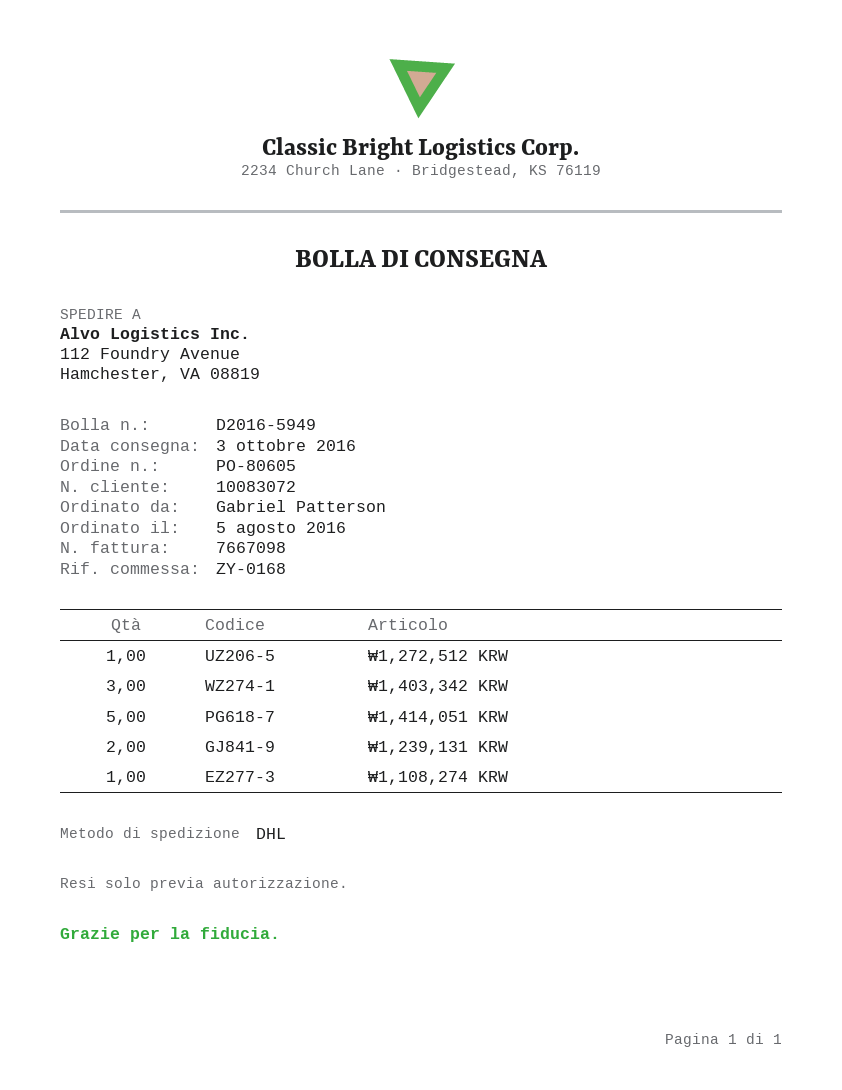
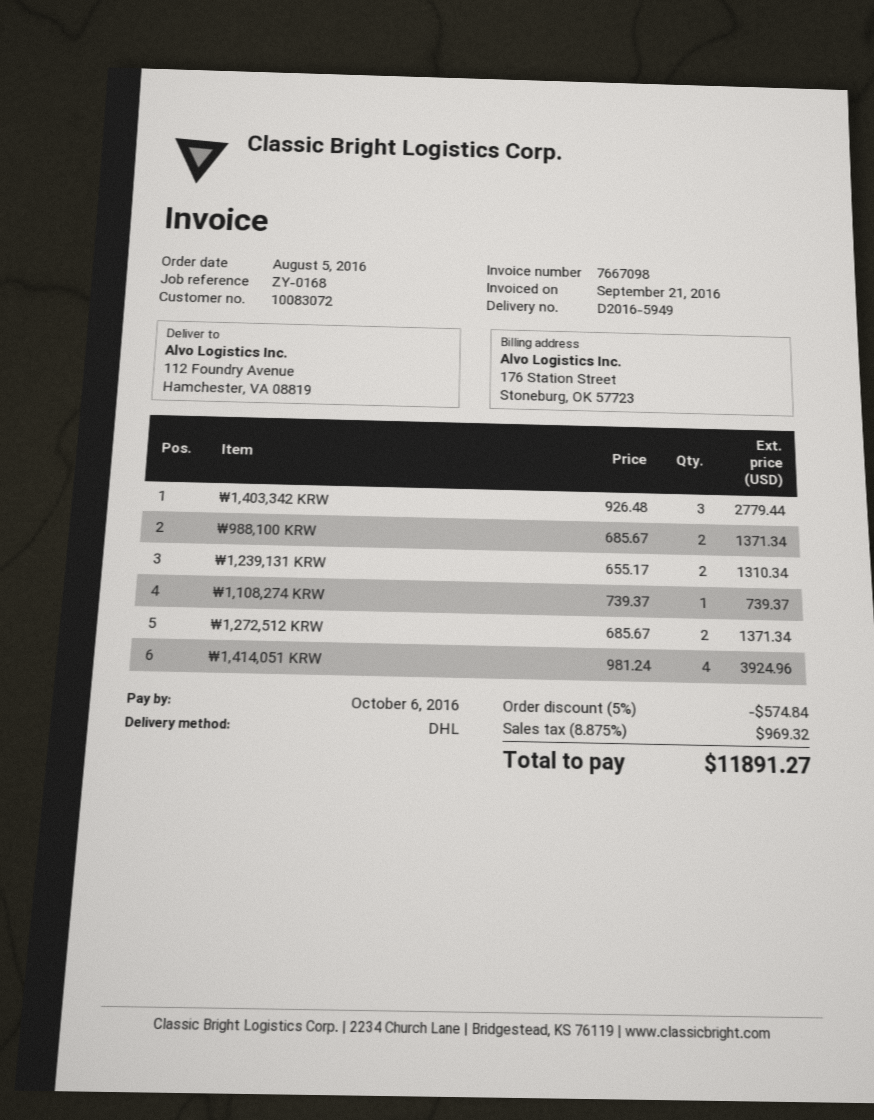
₩1,272,512 KRW: 1 -> 2
₩1,414,051 KRW: 5 -> 4
₩988,100 KRW: none -> 2

